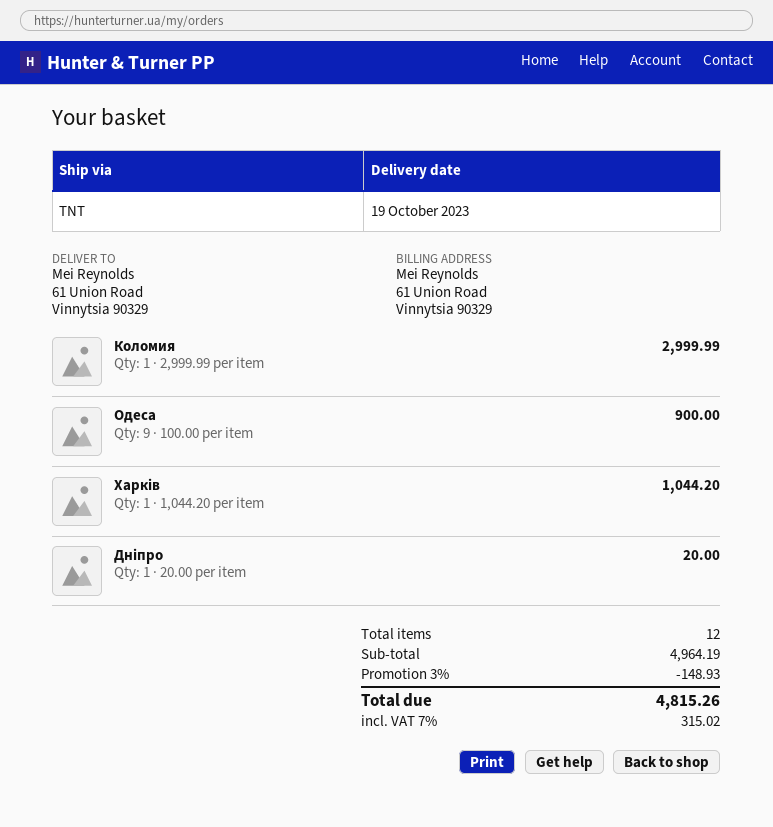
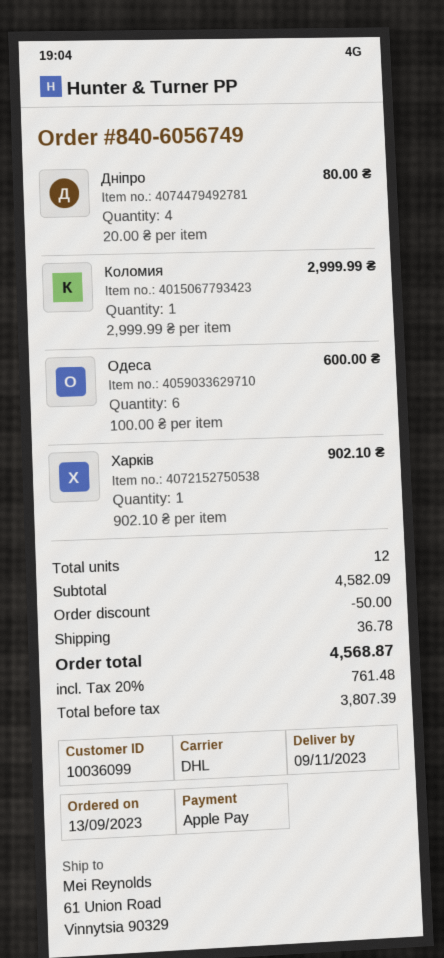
delivery date: 2023-10-19 -> 2023-11-09
shipping method: TNT -> DHL
Одеса: 9 x 100.00 = 900.00 -> 6 x 100.00 = 600.00
Харків: 1 x 1044.20 = 1044.20 -> 1 x 902.10 = 902.10
Дніпро: 1 x 20.00 = 20.00 -> 4 x 20.00 = 80.00
subtotal: 4964.19 -> 4582.09
discount: 148.93 -> 50.00
shipping: none -> 36.78
tax: 7% = 315.02 -> 20% = 761.48
total: 4815.26 -> 4568.87

